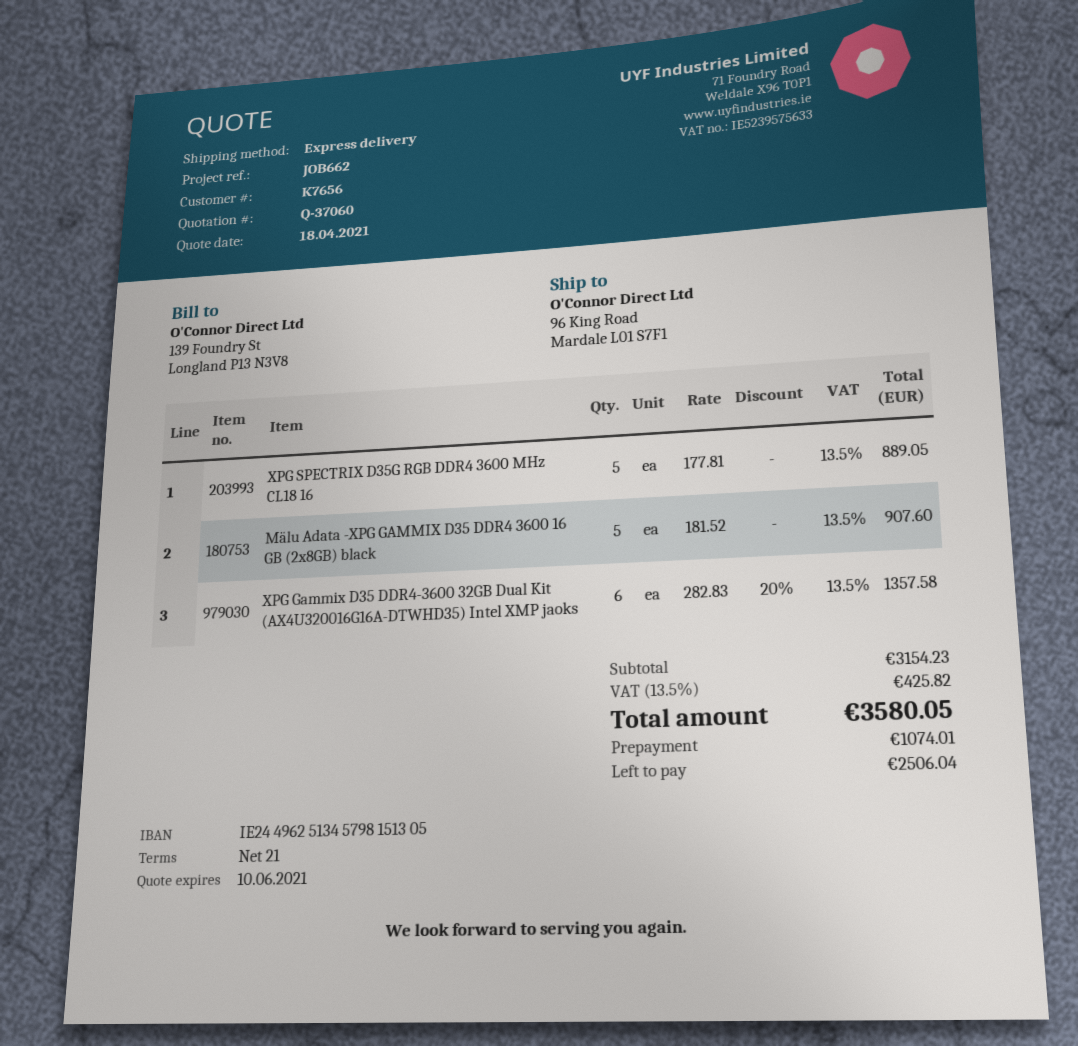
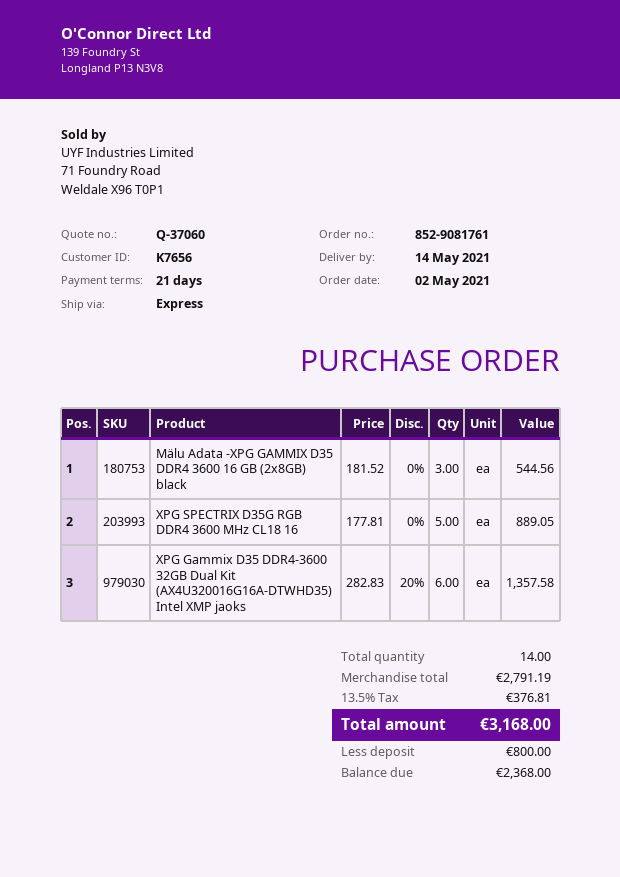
Mälu Adata -XPG GAMMIX D35 DDR4 3600 16 GB (2x8GB) black: 5 x 181.52 = 907.60 -> 3 x 181.52 = 544.56
subtotal: 3154.23 -> 2791.19
tax: 13.5% = 425.82 -> 13.5% = 376.81
total: 3580.05 -> 3168.00
deposit: 1074.01 -> 800.00
balance: 2506.04 -> 2368.00

